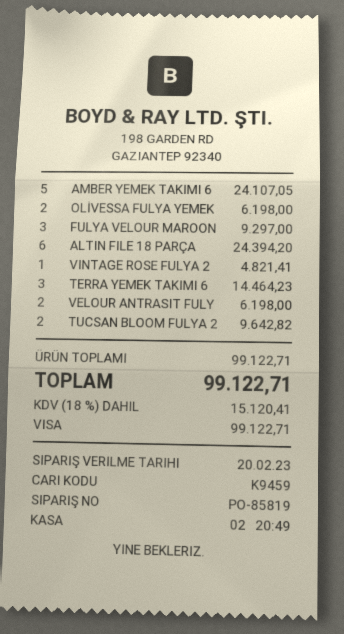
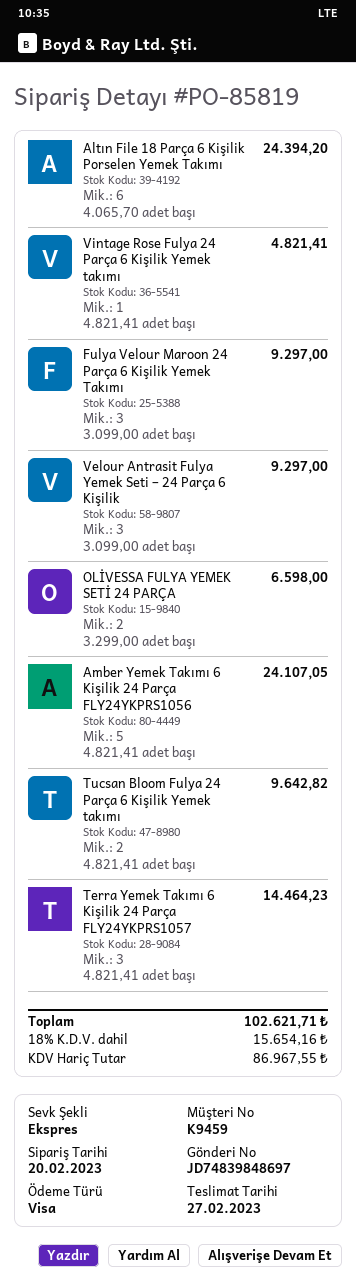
OLİVESSA FULYA YEMEK: 2 for 6198.00 -> 2 for 6598.00
VELOUR ANTRASIT FULY: 2 for 6198.00 -> 3 for 9297.00
tax: 18% = 15120.41 -> 18% = 15654.16
total: 99122.71 -> 102621.71

